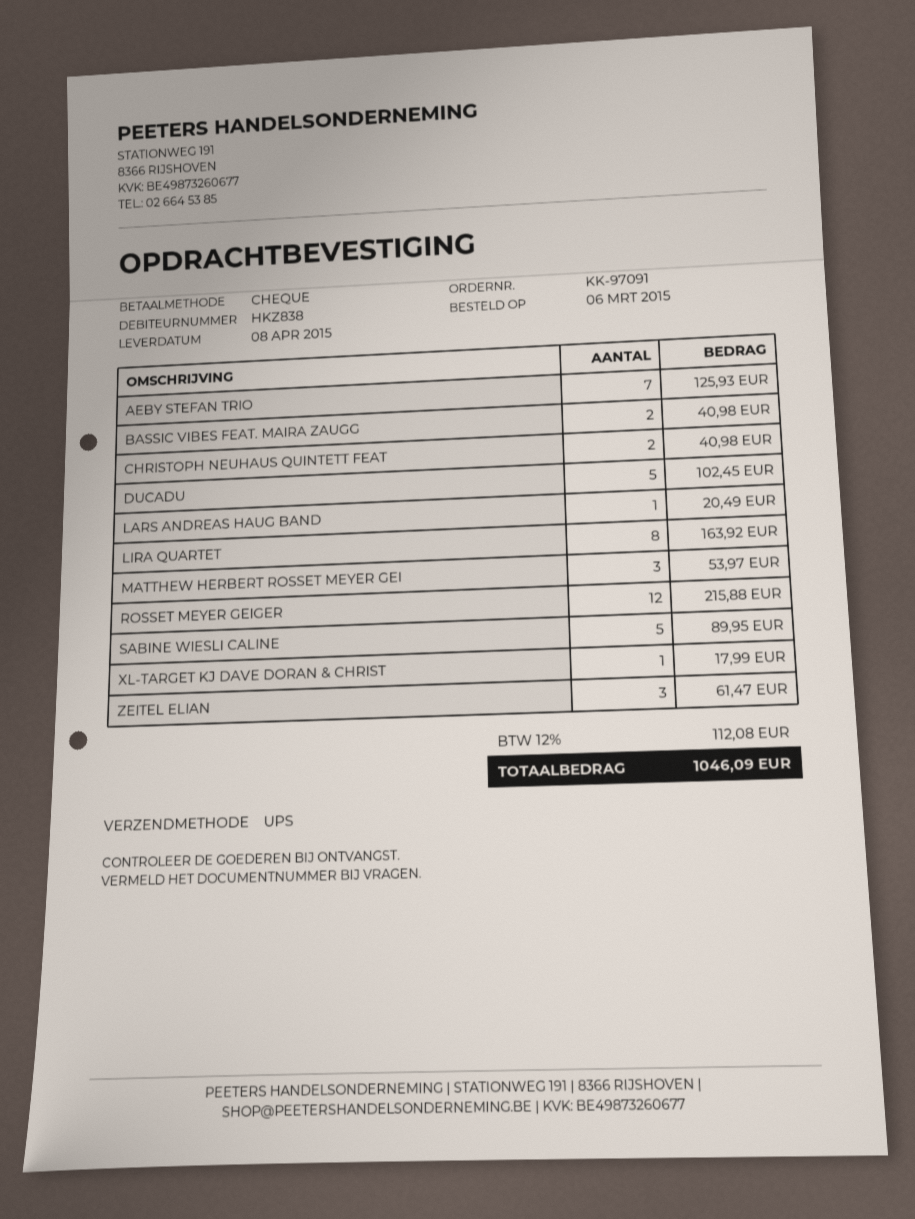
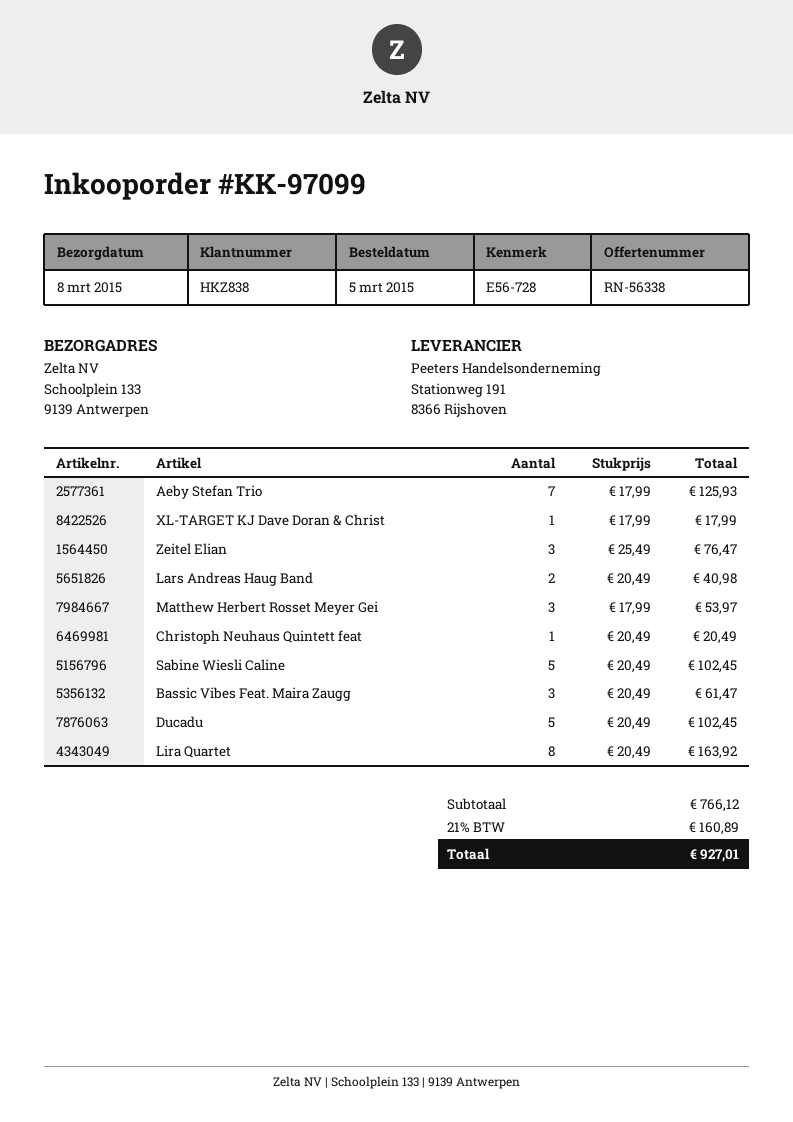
order number: KK-97091 -> KK-97099
order date: 2015-03-06 -> 2015-03-05
delivery date: 2015-04-08 -> 2015-03-08
BASSIC VIBES FEAT. MAIRA ZAUGG: 2 for 40.98 -> 3 for 61.47
CHRISTOPH NEUHAUS QUINTETT FEAT: 2 for 40.98 -> 1 for 20.49
LARS ANDREAS HAUG BAND: 1 for 20.49 -> 2 for 40.98
ROSSET MEYER GEIGER: 12 for 215.88 -> none
SABINE WIESLI CALINE: 5 for 89.95 -> 5 for 102.45
ZEITEL ELIAN: 3 for 61.47 -> 3 for 76.47
tax: 12% = 112.08 -> 21% = 160.89
total: 1046.09 -> 927.01

